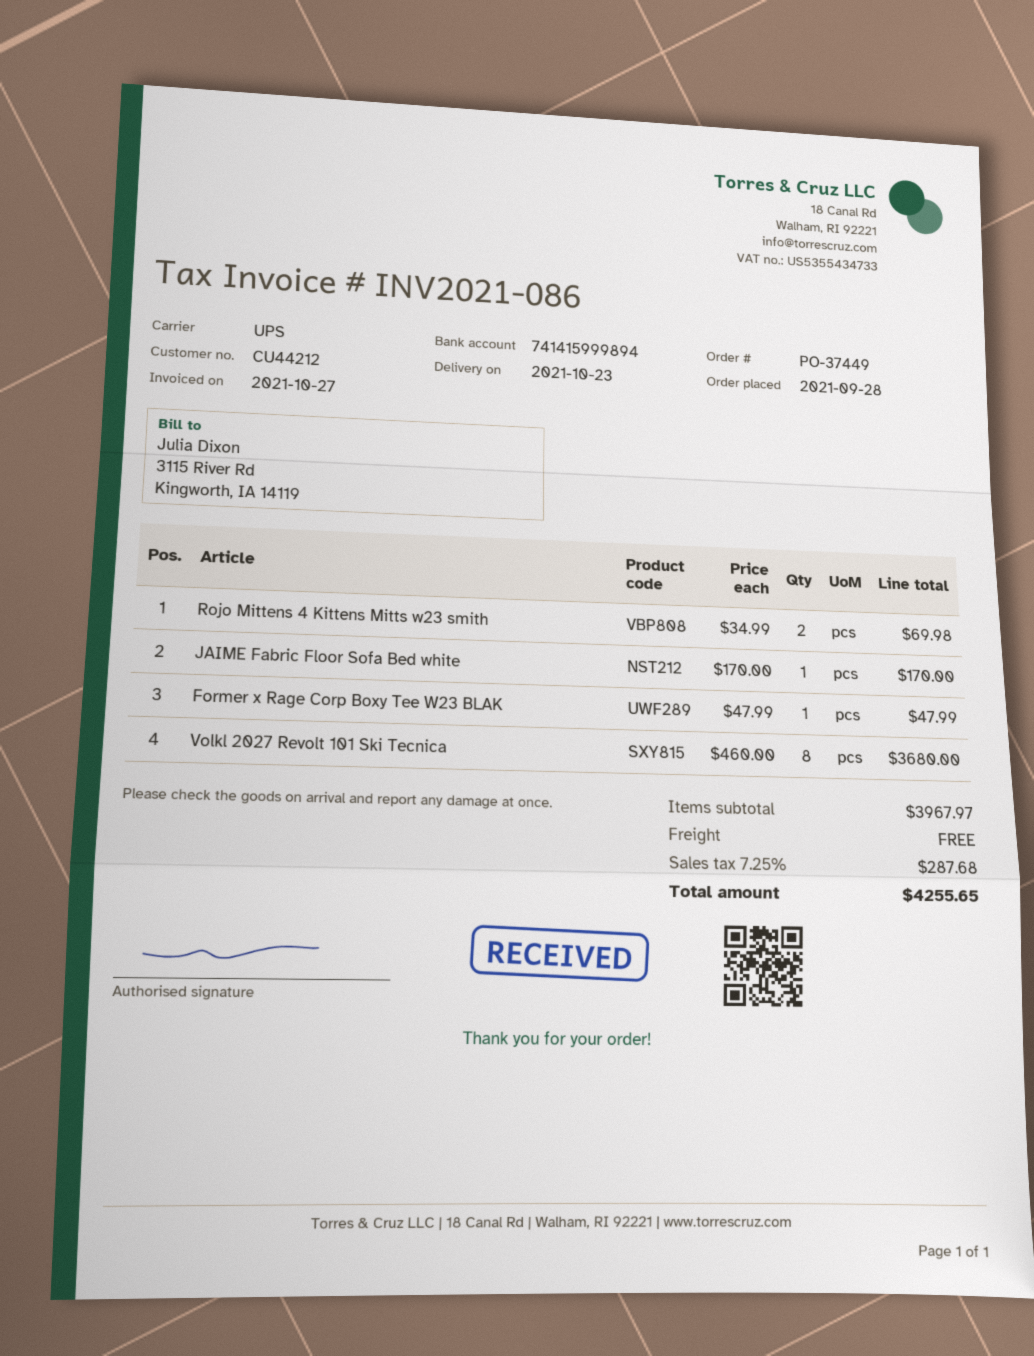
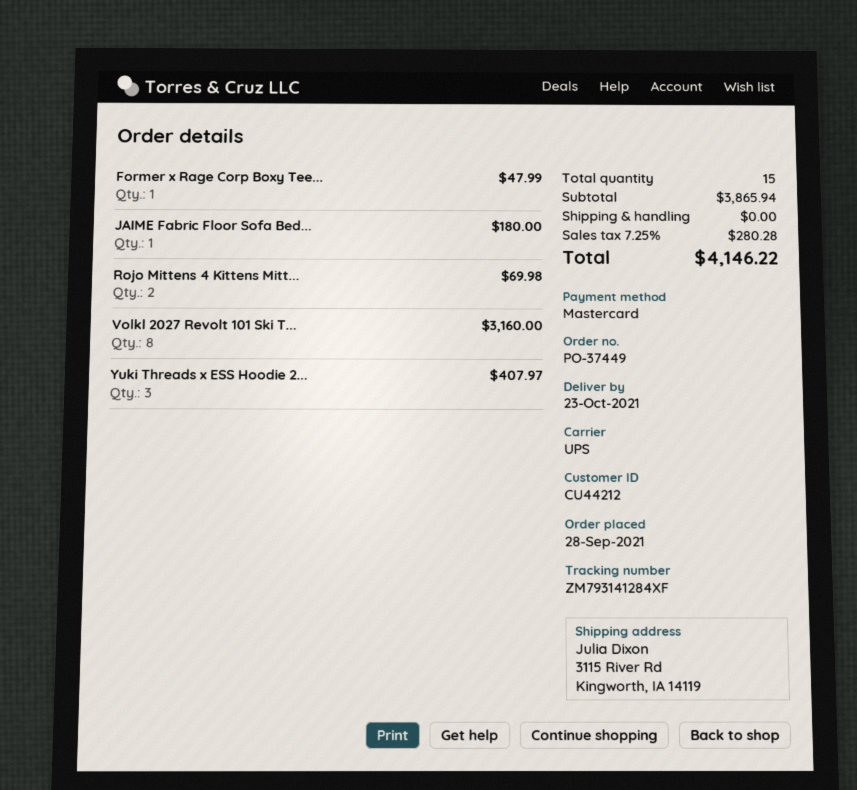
JAIME Fabric Floor Sofa Bed white: 1 for 170.00 -> 1 for 180.00
Volkl 2027 Revolt 101 Ski Tecnica: 8 for 3680.00 -> 8 for 3160.00
Yuki Threads x ESS Hoodie 2...: none -> 3 for 407.97
subtotal: 3967.97 -> 3865.94
tax: 7.25% = 287.68 -> 7.25% = 280.28
total: 4255.65 -> 4146.22

